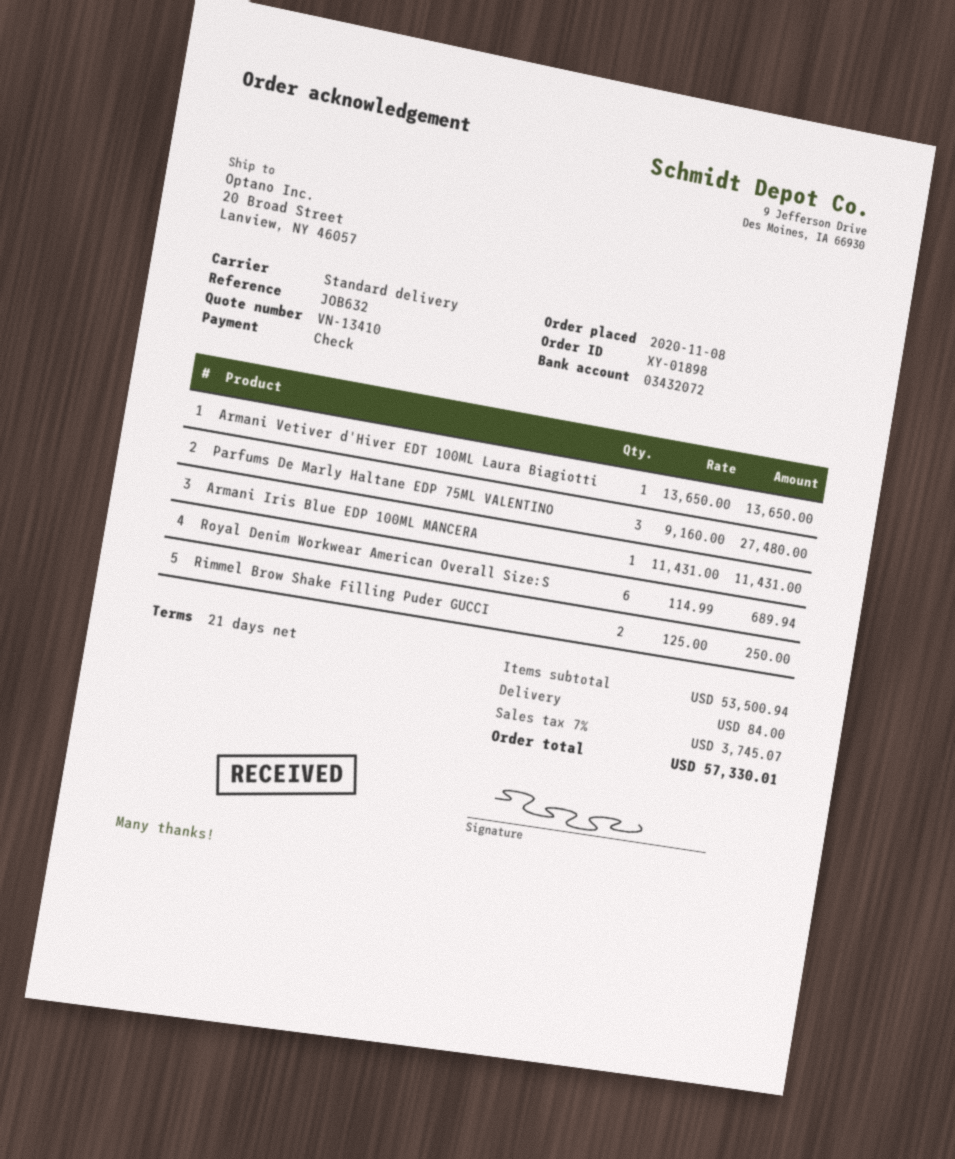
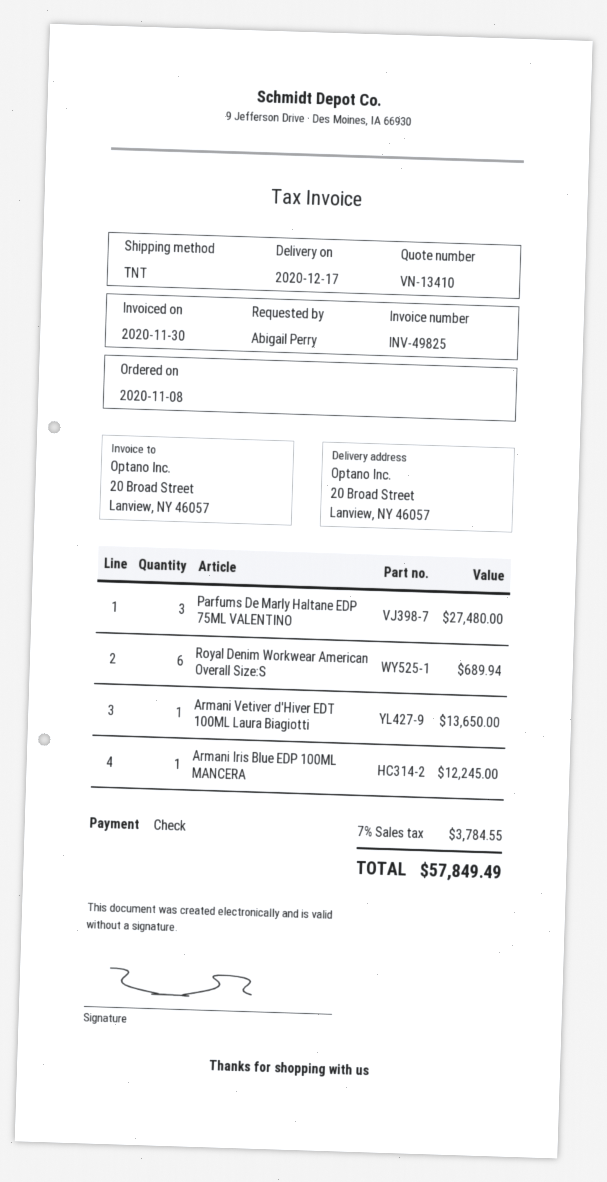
shipping method: standard -> TNT
Armani Iris Blue EDP 100ML MANCERA: 1 for 11431.00 -> 1 for 12245.00
Rimmel Brow Shake Filling Puder GUCCI: 2 for 250.00 -> none
shipping: 84.00 -> none
tax: 7% = 3745.07 -> 7% = 3784.55
total: 57330.01 -> 57849.49

